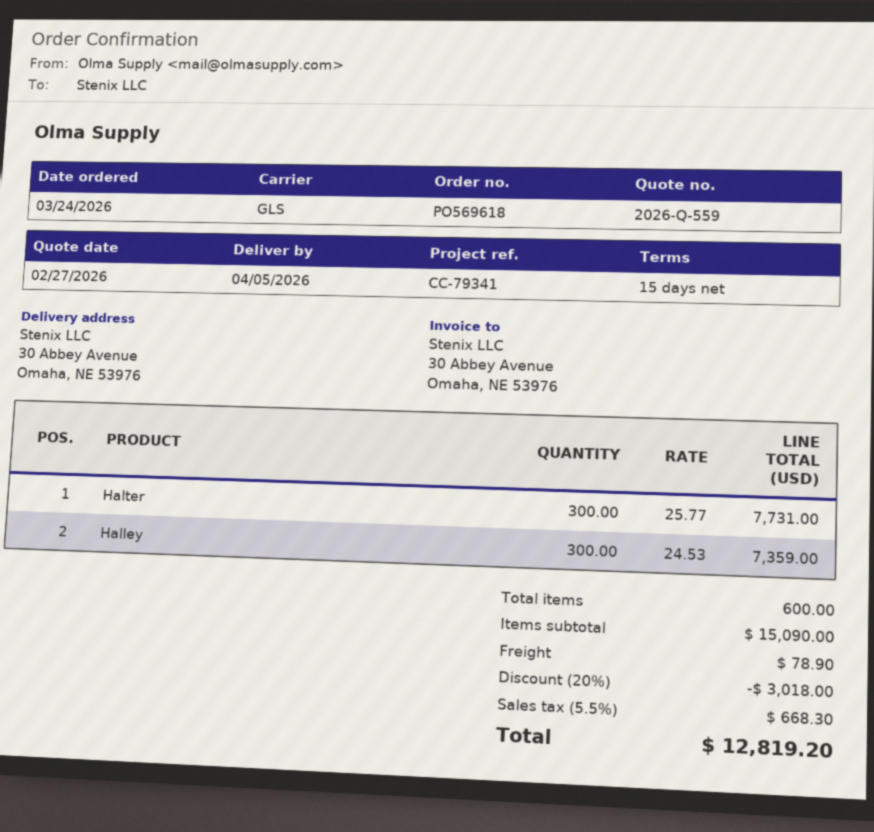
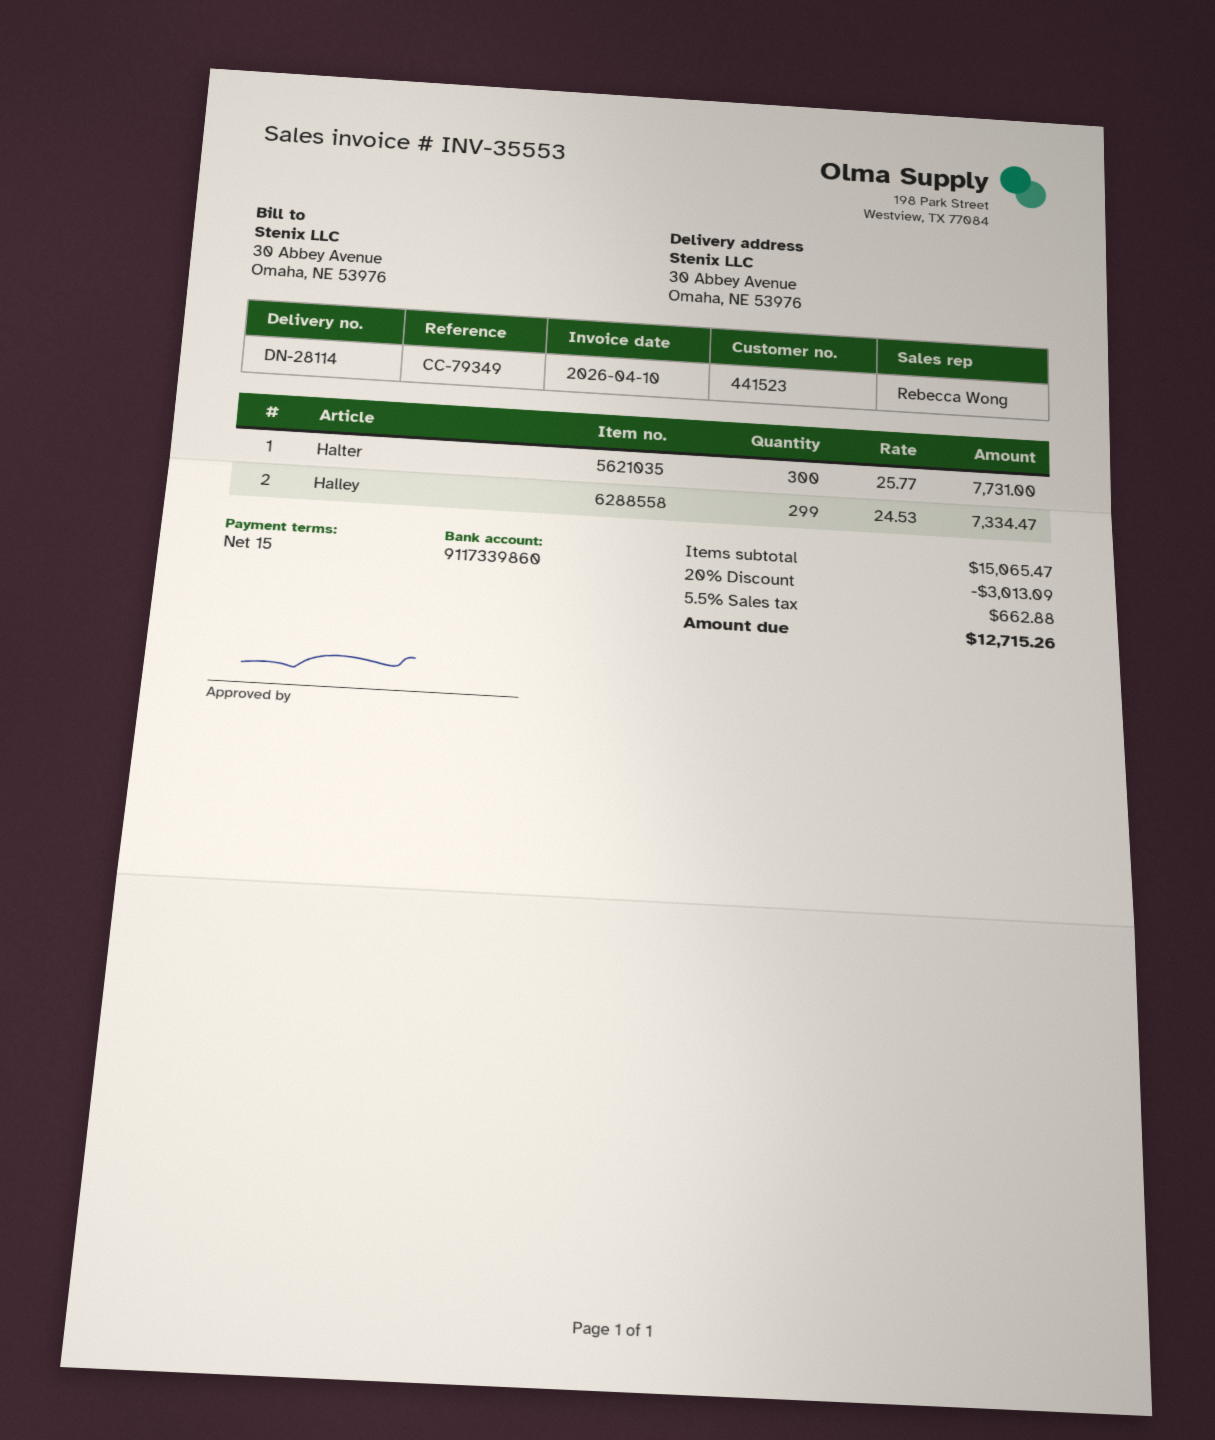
reference: CC-79341 -> CC-79349
Halley: 300 x 24.53 = 7359.00 -> 299 x 24.53 = 7334.47
subtotal: 15090.00 -> 15065.47
discount: 20% = 3018.00 -> 20% = 3013.09
shipping: 78.90 -> none
tax: 5.5% = 668.30 -> 5.5% = 662.88
total: 12819.20 -> 12715.26

